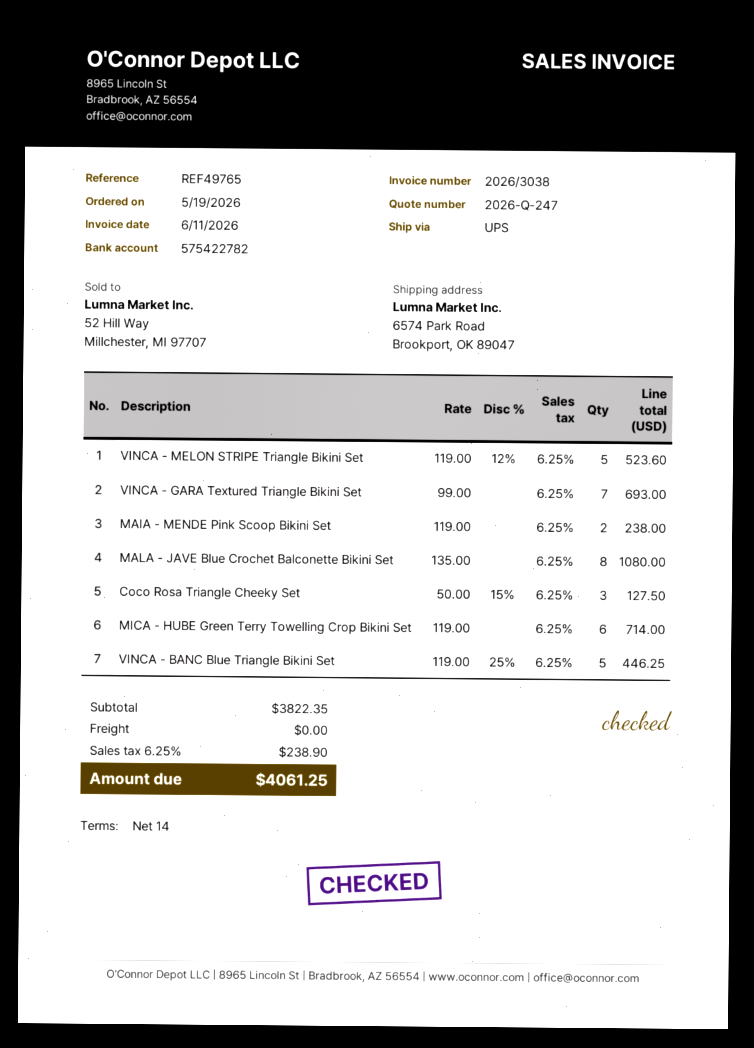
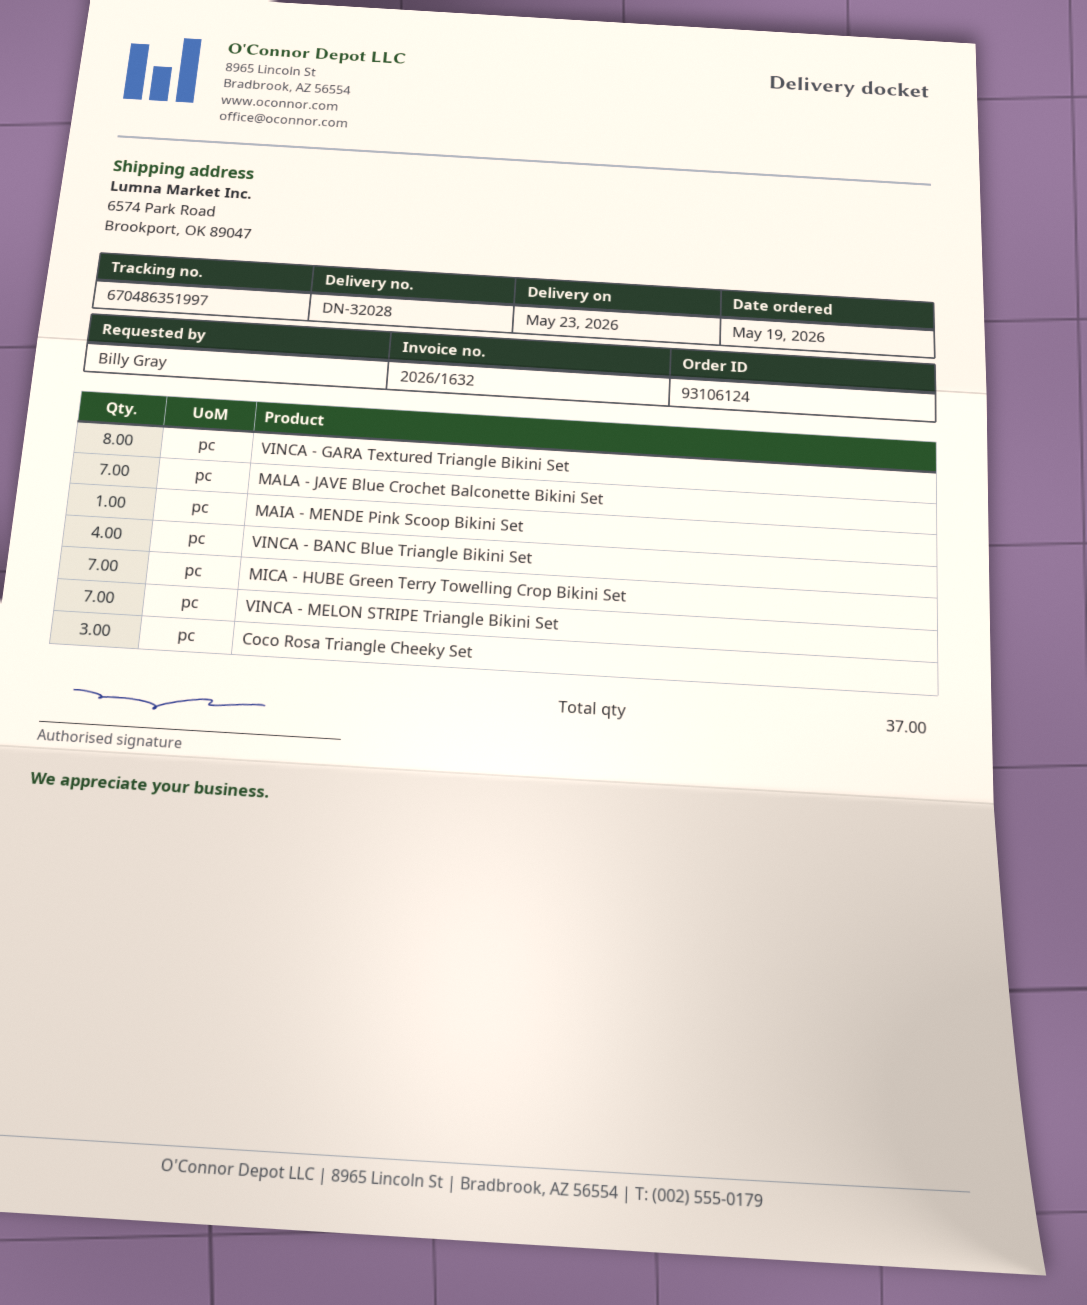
invoice number: 2026/3038 -> 2026/1632
VINCA - MELON STRIPE Triangle Bikini Set: 5 -> 7
VINCA - GARA Textured Triangle Bikini Set: 7 -> 8
MAIA - MENDE Pink Scoop Bikini Set: 2 -> 1
MALA - JAVE Blue Crochet Balconette Bikini Set: 8 -> 7
MICA - HUBE Green Terry Towelling Crop Bikini Set: 6 -> 7
VINCA - BANC Blue Triangle Bikini Set: 5 -> 4

